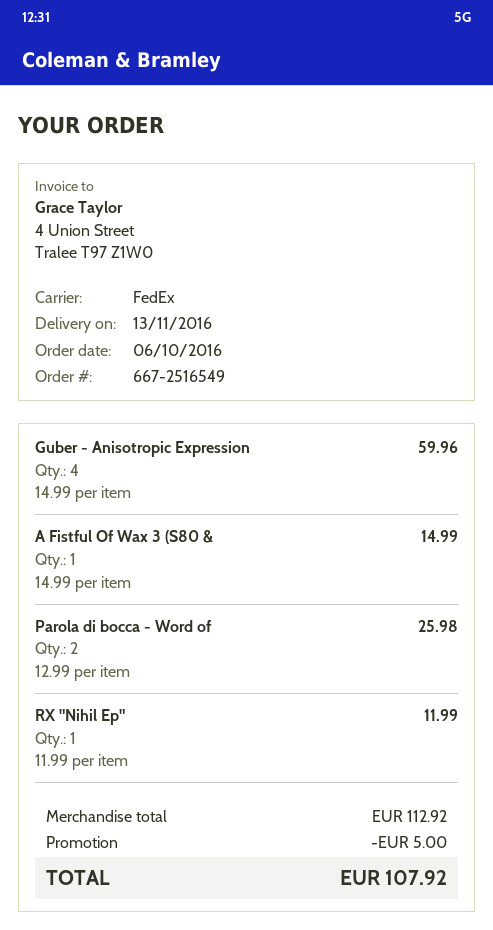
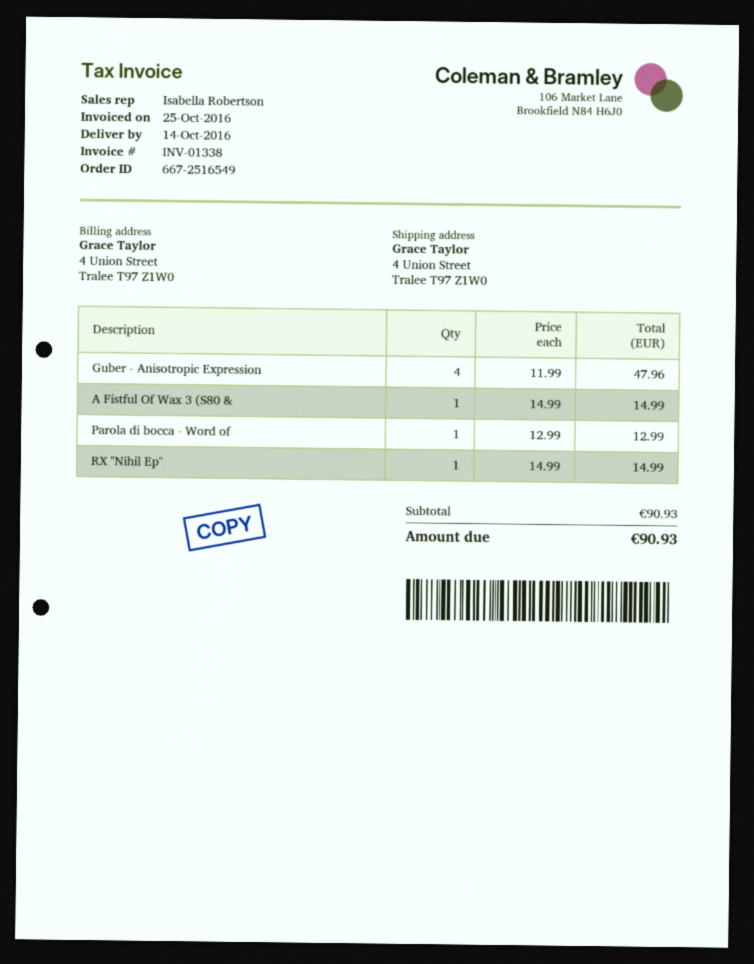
delivery date: 2016-11-13 -> 2016-10-14
Guber - Anisotropic Expression: 4 x 14.99 = 59.96 -> 4 x 11.99 = 47.96
Parola di bocca - Word of: 2 x 12.99 = 25.98 -> 1 x 12.99 = 12.99
RX "Nihil Ep": 1 x 11.99 = 11.99 -> 1 x 14.99 = 14.99
subtotal: 112.92 -> 90.93
discount: 5.00 -> none
total: 107.92 -> 90.93

